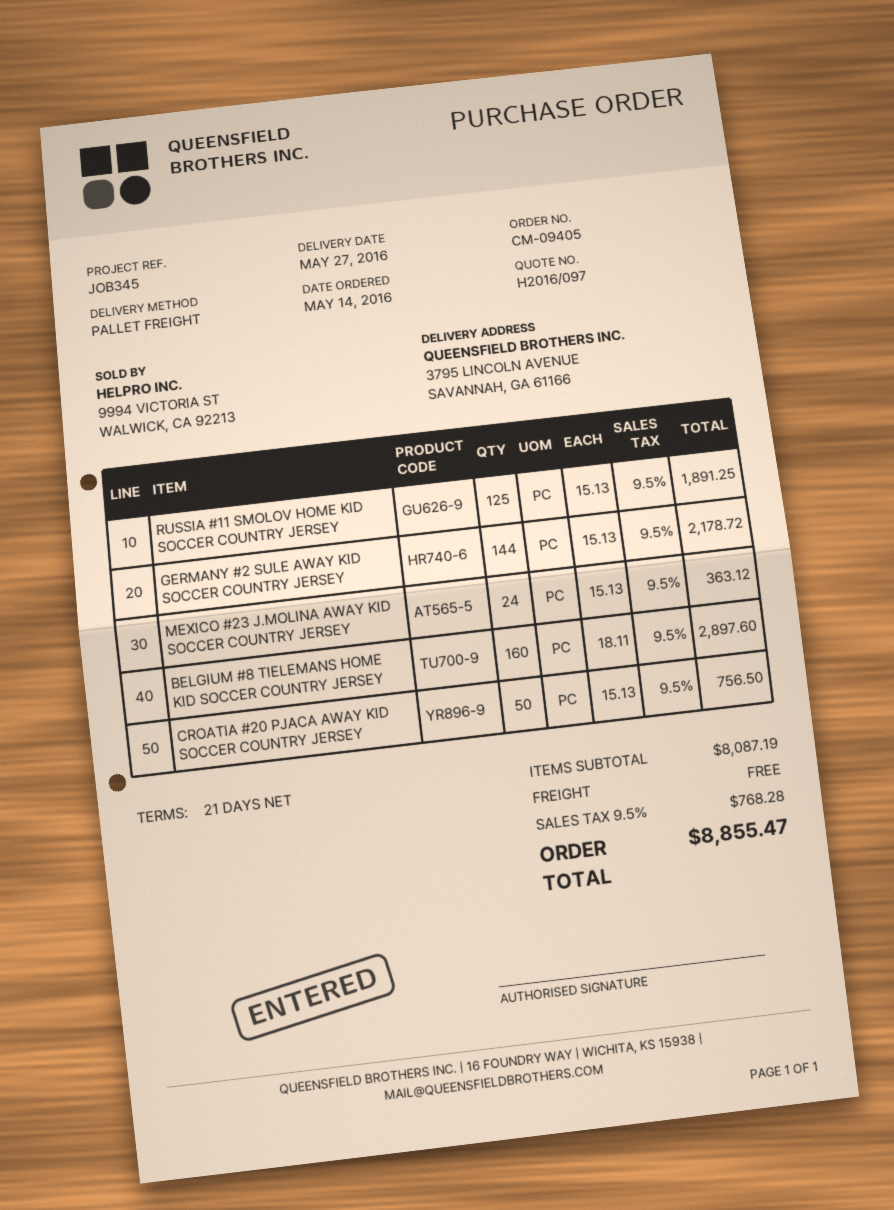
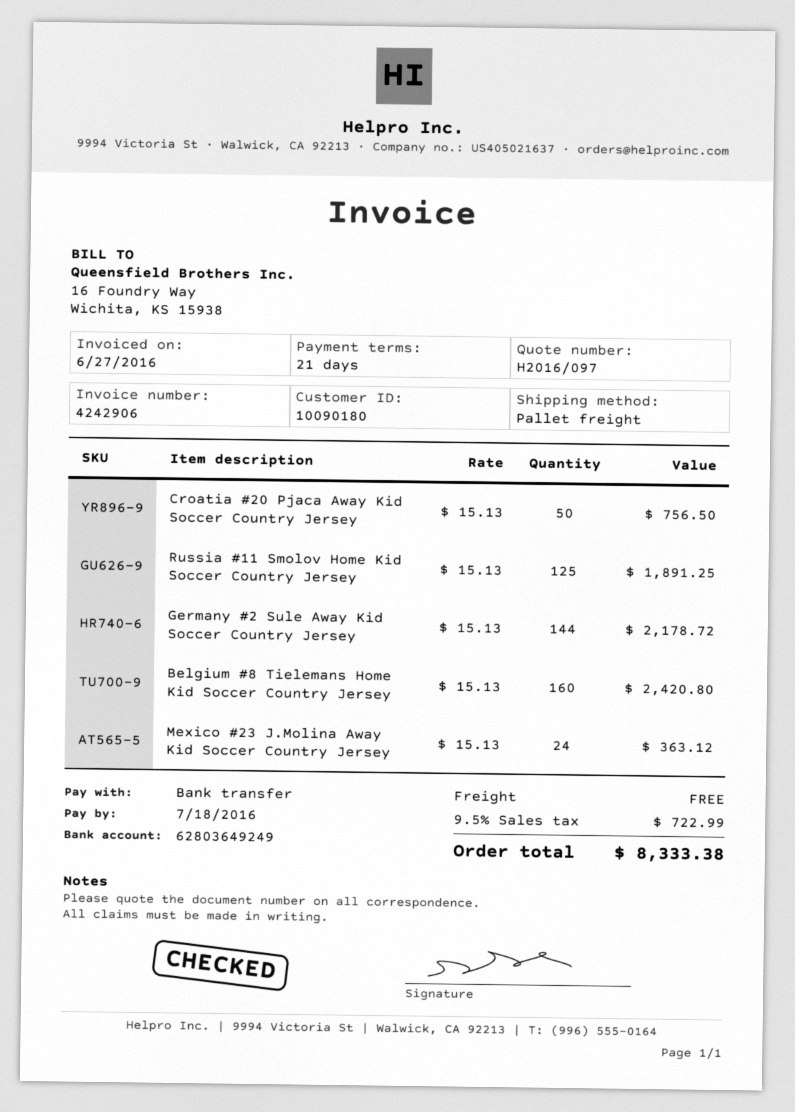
BELGIUM #8 TIELEMANS HOME KID SOCCER COUNTRY JERSEY: 160 x 18.11 = 2897.60 -> 160 x 15.13 = 2420.80
tax: 9.5% = 768.28 -> 9.5% = 722.99
total: 8855.47 -> 8333.38

